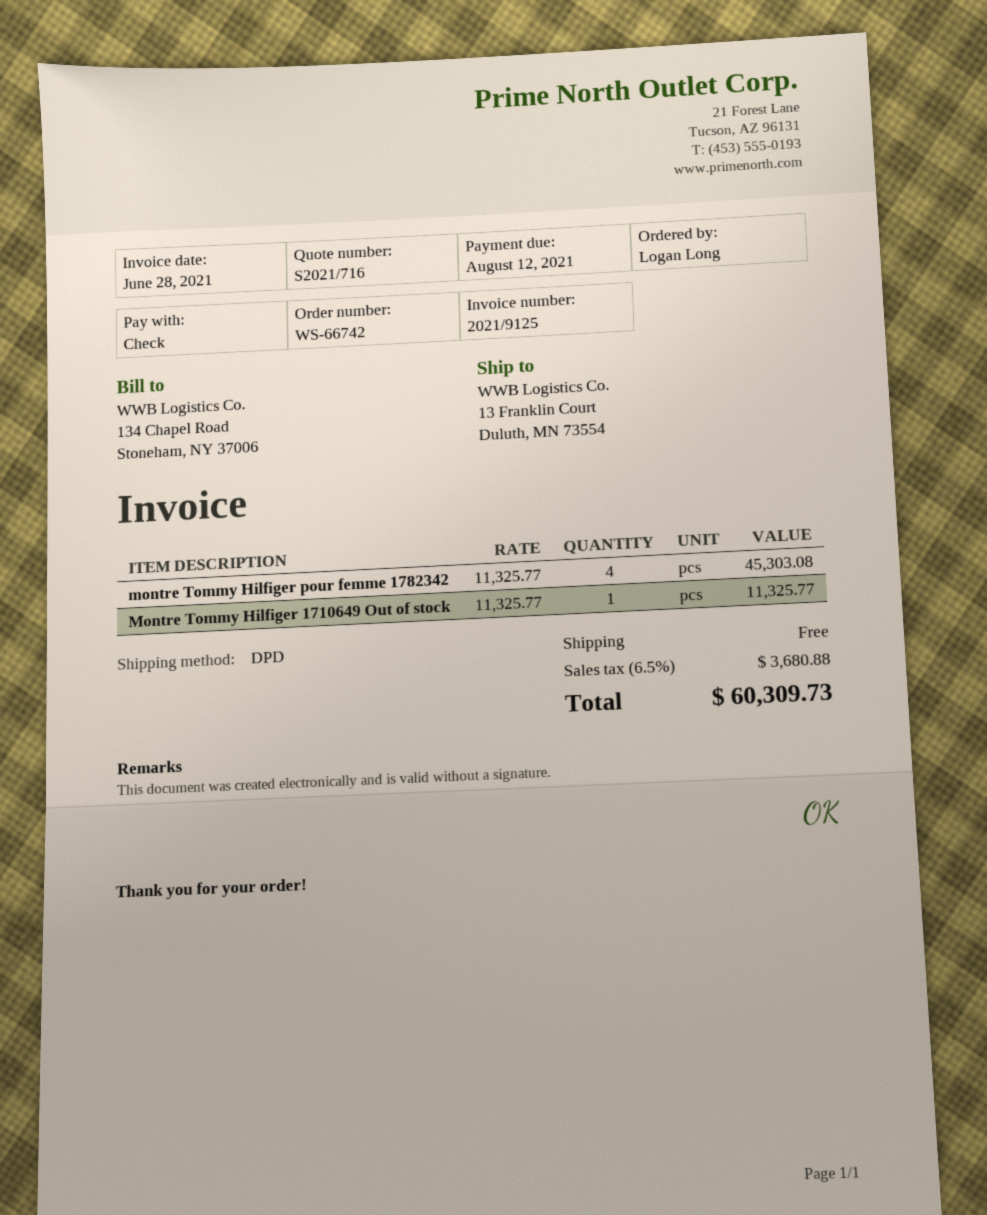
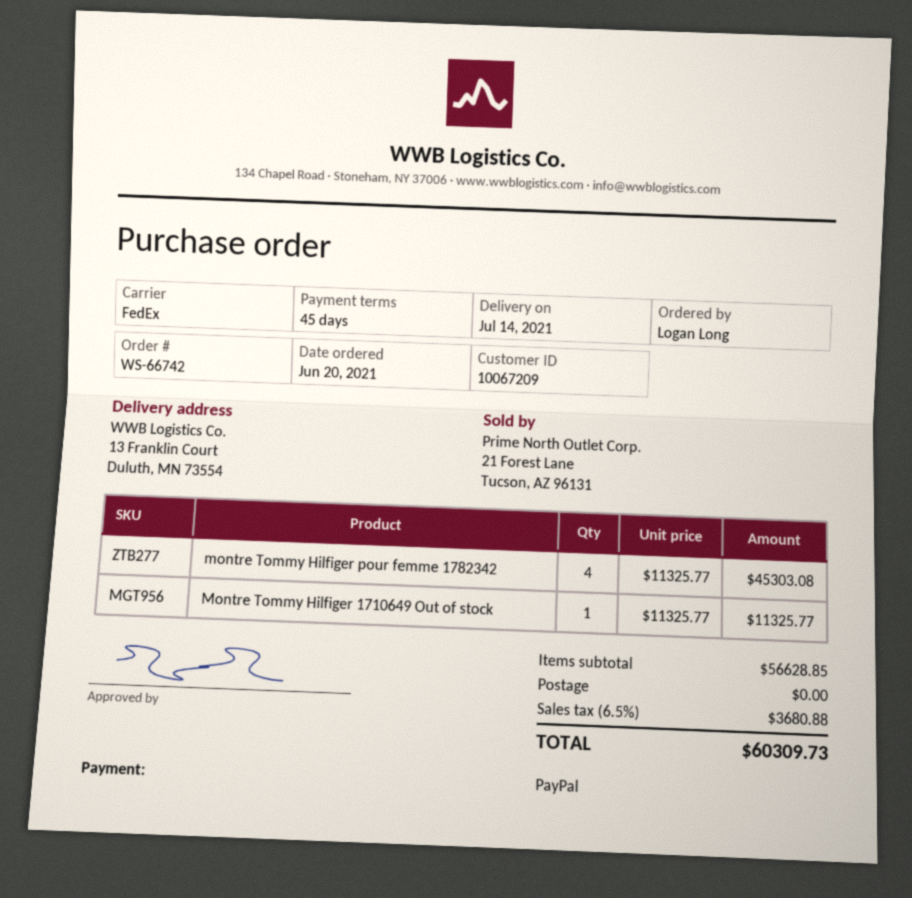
payment method: cheque -> PayPal
shipping method: DPD -> FedEx

